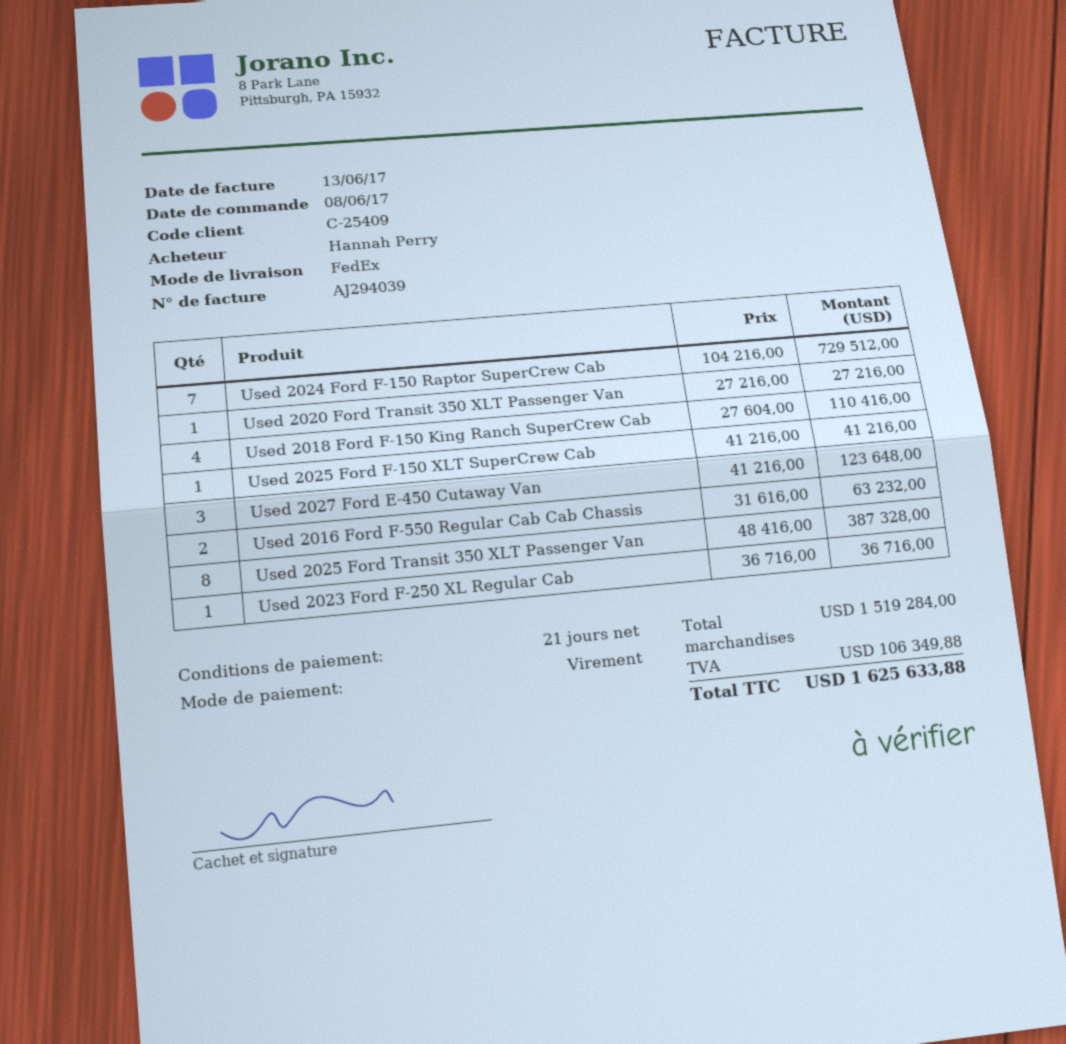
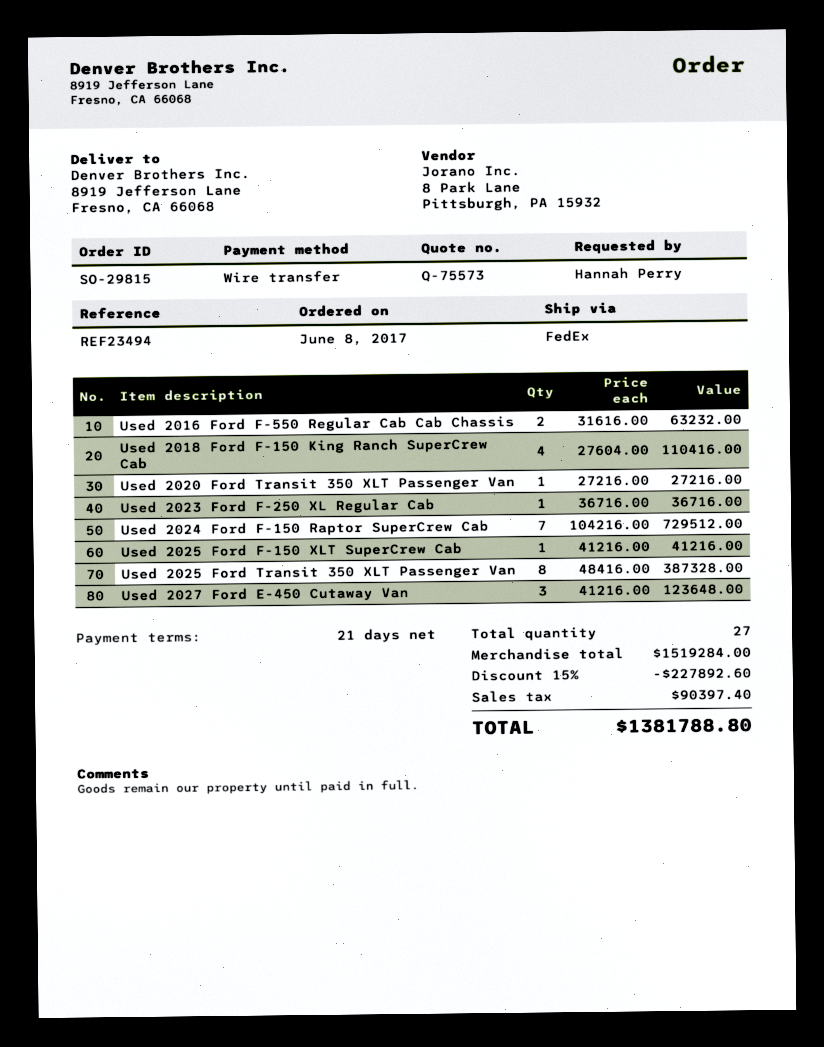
discount: none -> 15% = 227892.60
tax: 106349.88 -> 90397.40
total: 1625633.88 -> 1381788.80

